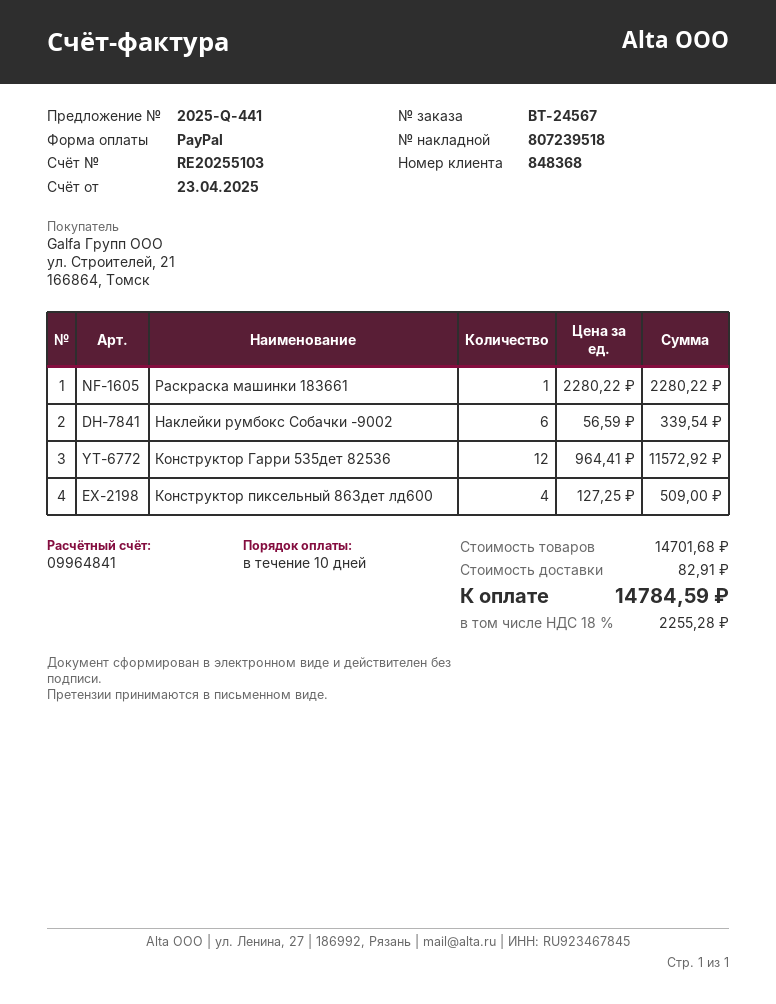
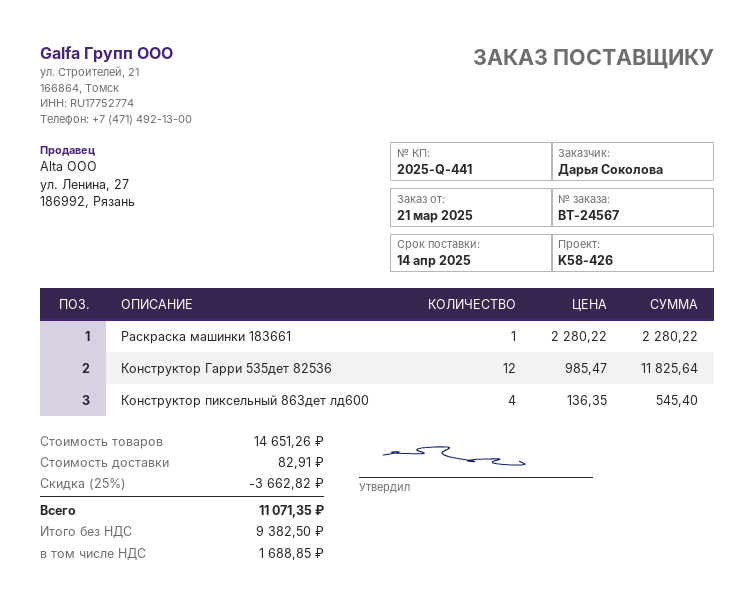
Наклейки румбокс Собачки -9002: 6 x 56.59 = 339.54 -> none
Конструктор Гарри 535дет 82536: 12 x 964.41 = 11572.92 -> 12 x 985.47 = 11825.64
Конструктор пиксельный 863дет лд600: 4 x 127.25 = 509.00 -> 4 x 136.35 = 545.40
subtotal: 14701.68 -> 14651.26
discount: none -> 25% = 3662.82
tax: 2255.28 -> 1688.85
total: 14784.59 -> 11071.35

